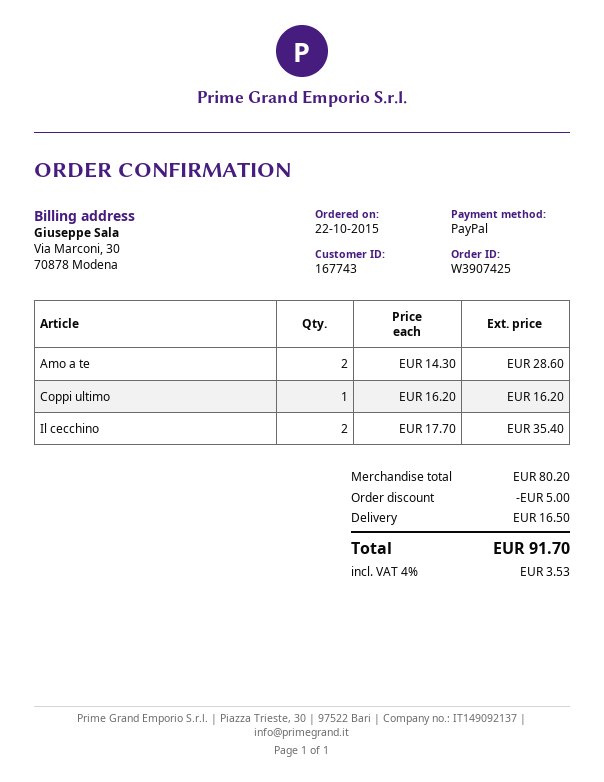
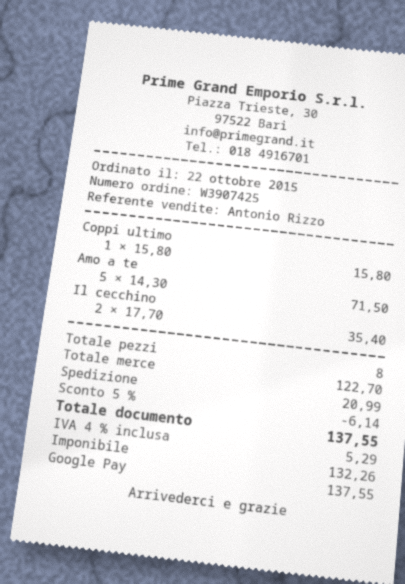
payment method: PayPal -> Google Pay
Amo a te: 2 x 14.30 = 28.60 -> 5 x 14.30 = 71.50
Coppi ultimo: 1 x 16.20 = 16.20 -> 1 x 15.80 = 15.80
subtotal: 80.20 -> 122.70
discount: 5.00 -> 6.14
shipping: 16.50 -> 20.99
tax: 4% = 3.53 -> 4% = 5.29
total: 91.70 -> 137.55

